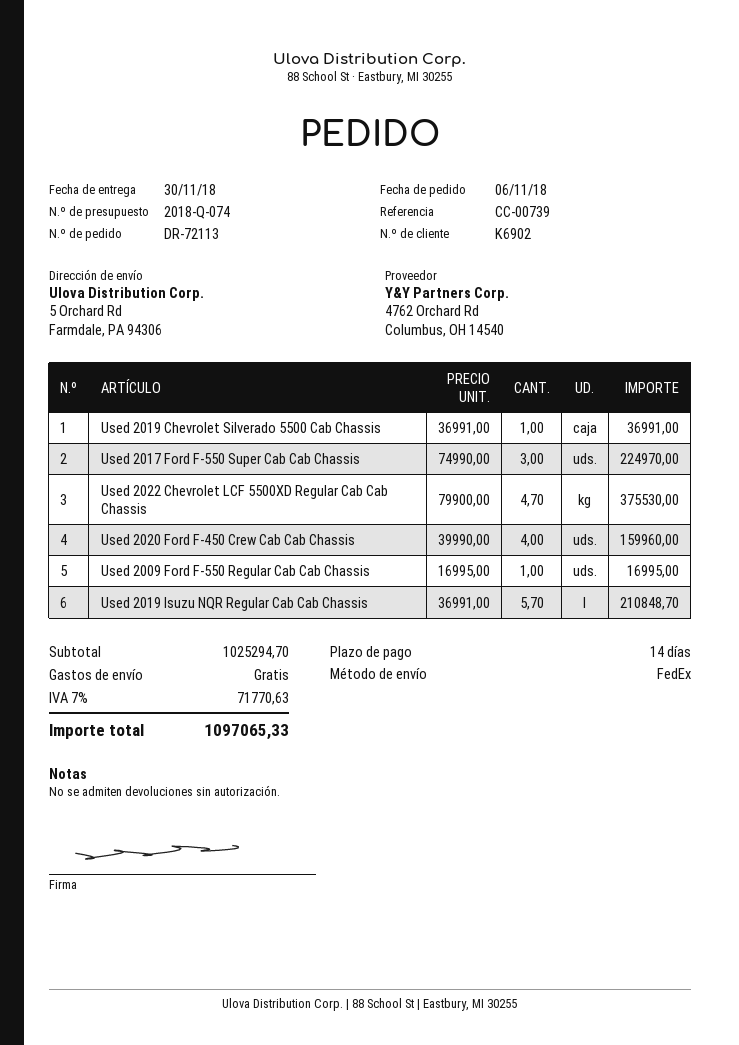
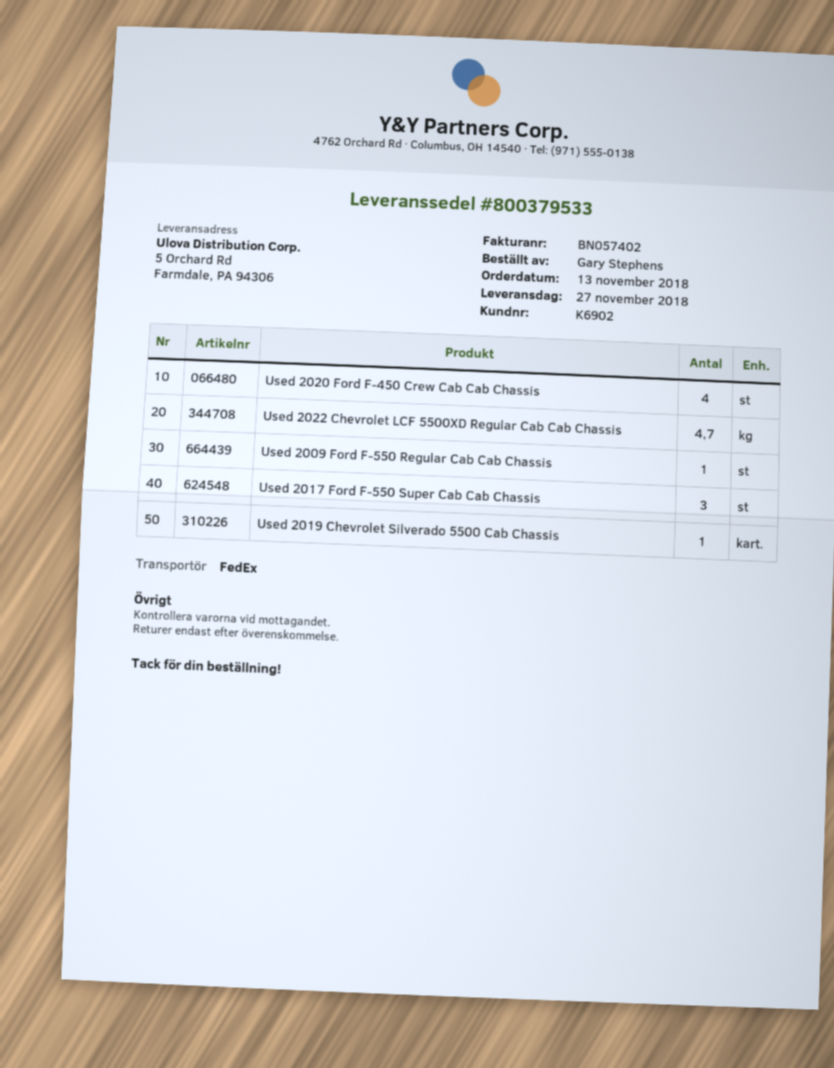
order date: 2018-11-06 -> 2018-11-13
delivery date: 2018-11-30 -> 2018-11-27
Used 2019 Isuzu NQR Regular Cab Cab Chassis: 5.7 -> none

